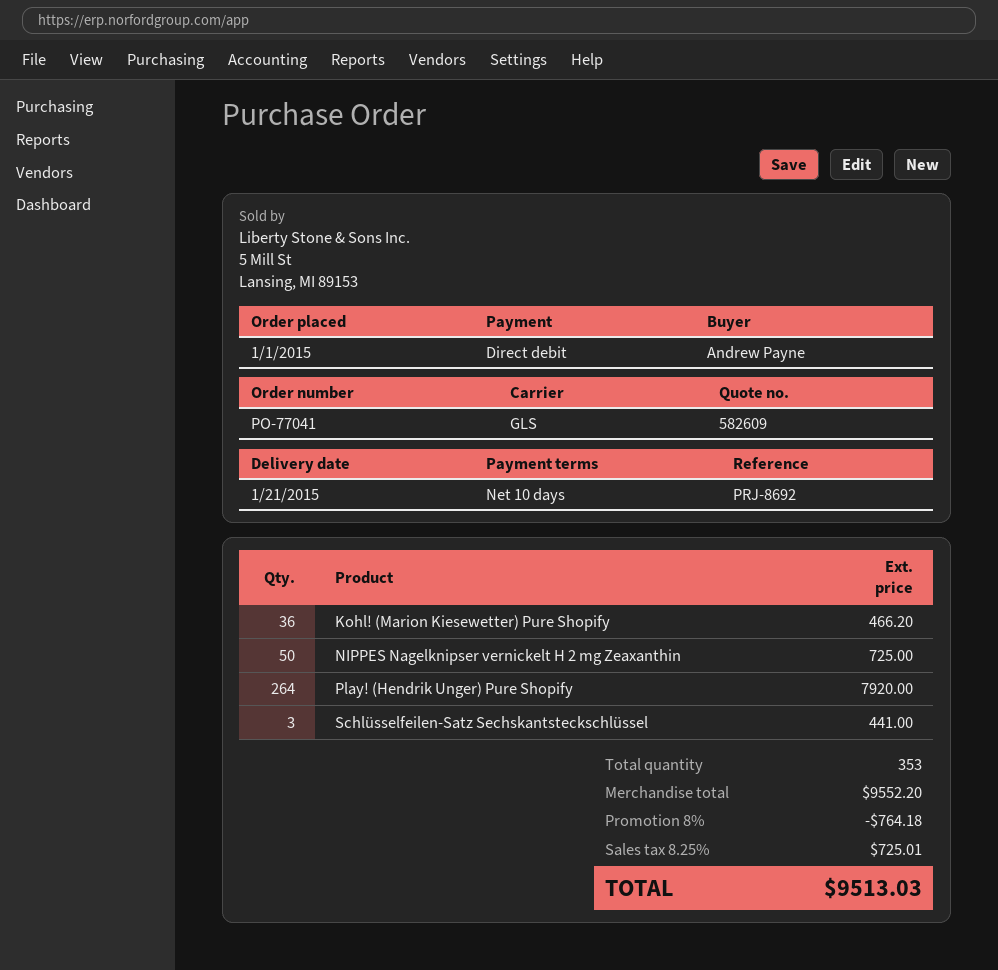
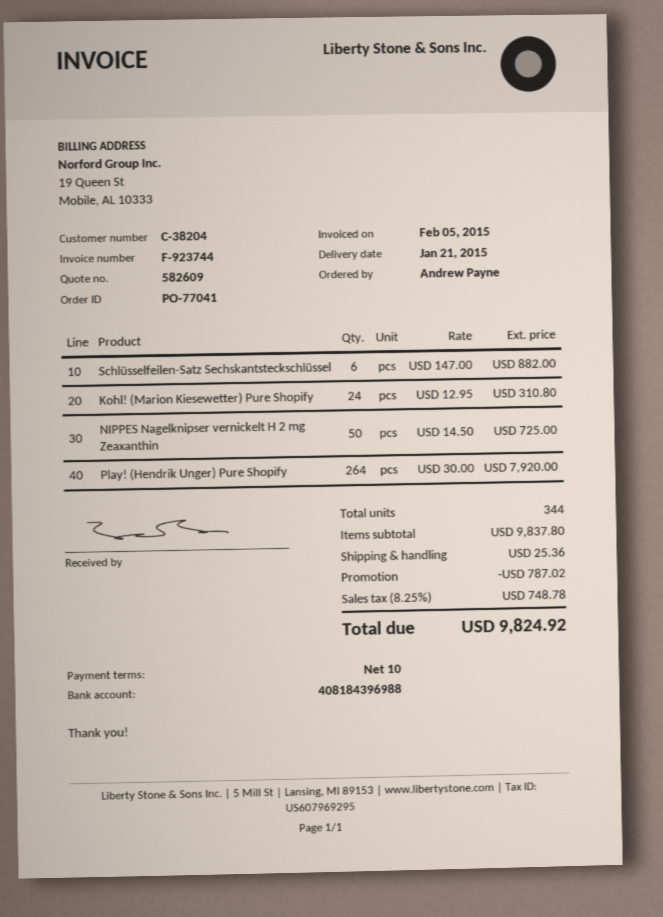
Kohl! (Marion Kiesewetter) Pure Shopify: 36 for 466.20 -> 24 for 310.80
Schlüsselfeilen-Satz Sechskantsteckschlüssel: 3 for 441.00 -> 6 for 882.00
total quantity: 353 -> 344
subtotal: 9552.20 -> 9837.80
discount: 764.18 -> 787.02
shipping: none -> 25.36
tax: 8.25% = 725.01 -> 8.25% = 748.78
total: 9513.03 -> 9824.92

